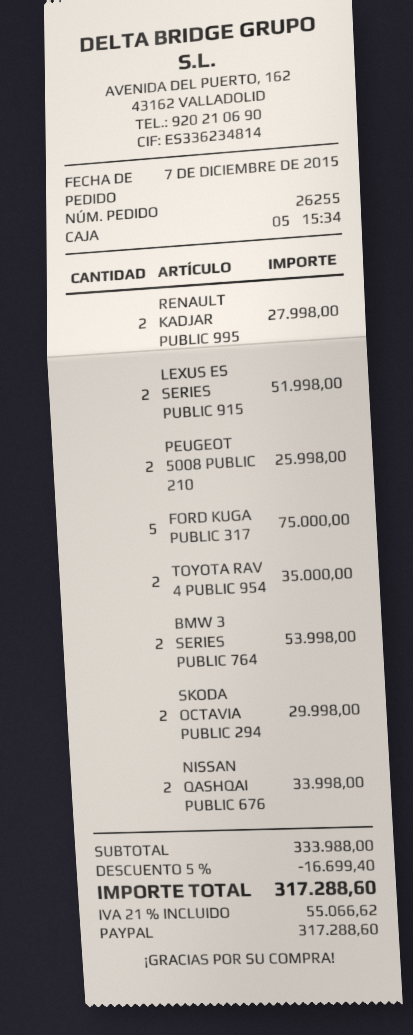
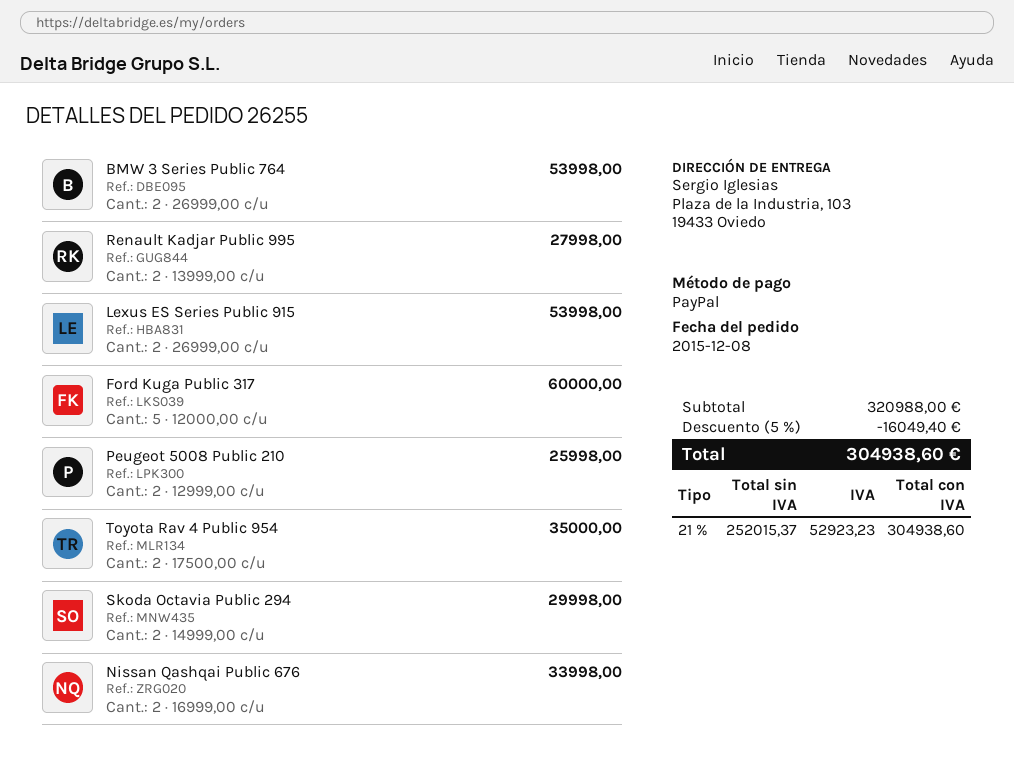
order date: 2015-12-07 -> 2015-12-08
LEXUS ES SERIES PUBLIC 915: 2 for 51998.00 -> 2 for 53998.00
FORD KUGA PUBLIC 317: 5 for 75000.00 -> 5 for 60000.00
subtotal: 333988.00 -> 320988.00
discount: 5% = 16699.40 -> 5% = 16049.40
tax: 21% = 55066.62 -> 21% = 52923.23
total: 317288.60 -> 304938.60

